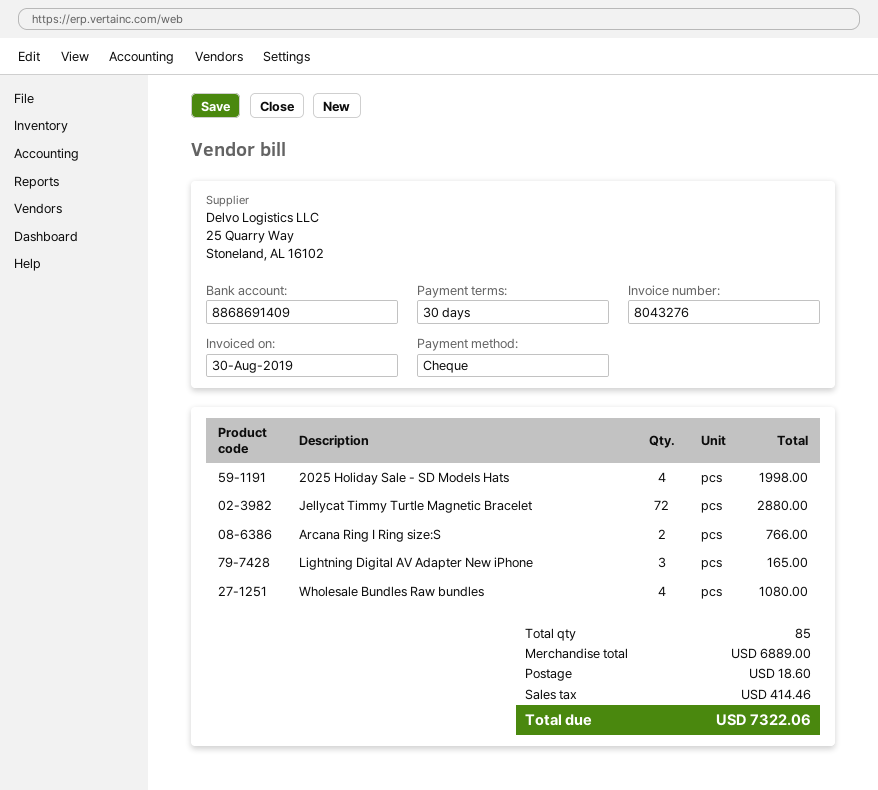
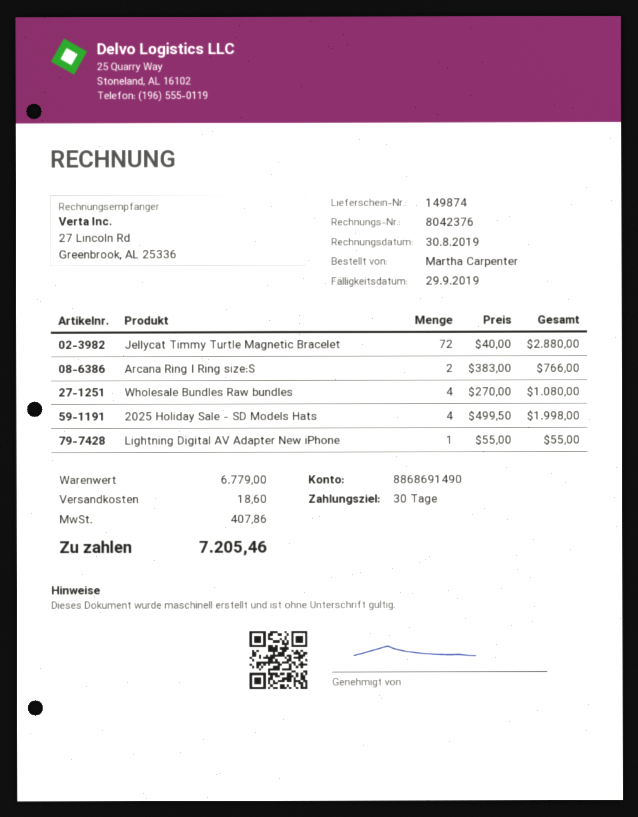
invoice number: 8043276 -> 8042376
bank account: 8868691409 -> 8868691490
Lightning Digital AV Adapter New iPhone: 3 for 165.00 -> 1 for 55.00
subtotal: 6889.00 -> 6779.00
tax: 414.46 -> 407.86
total: 7322.06 -> 7205.46

